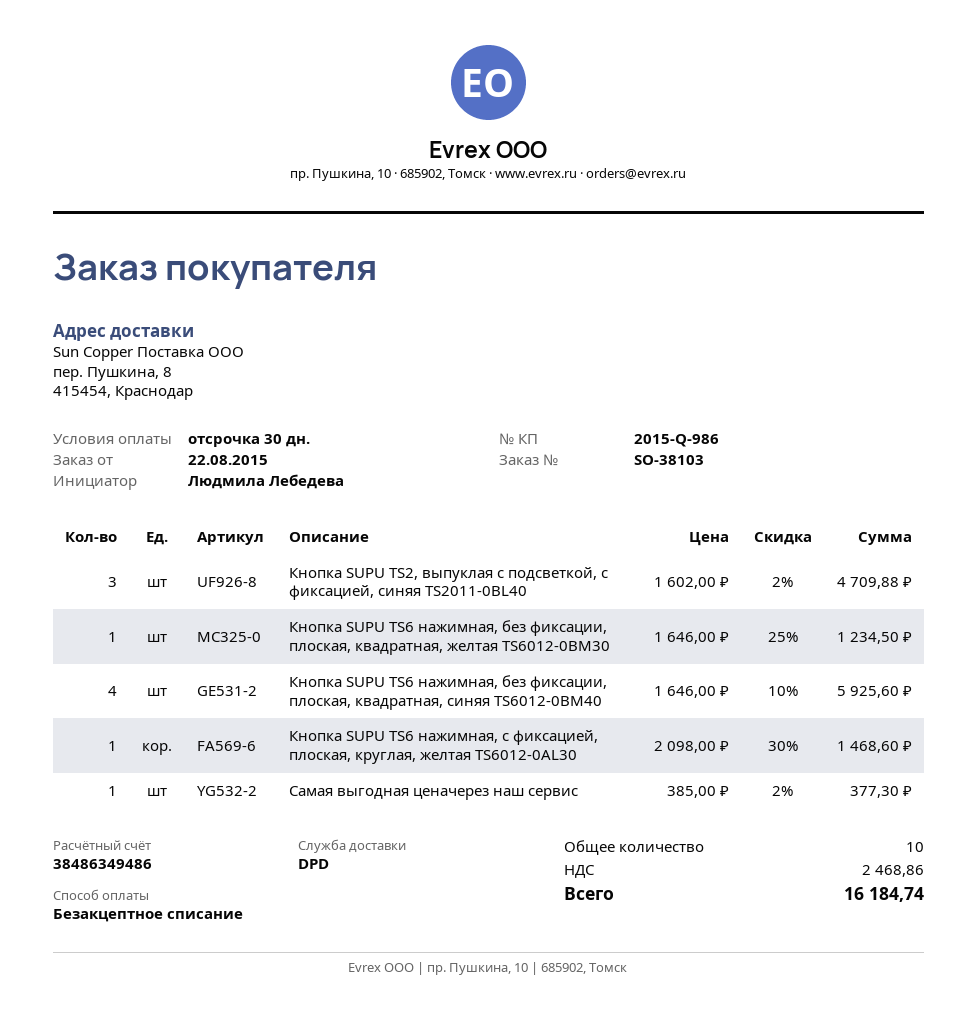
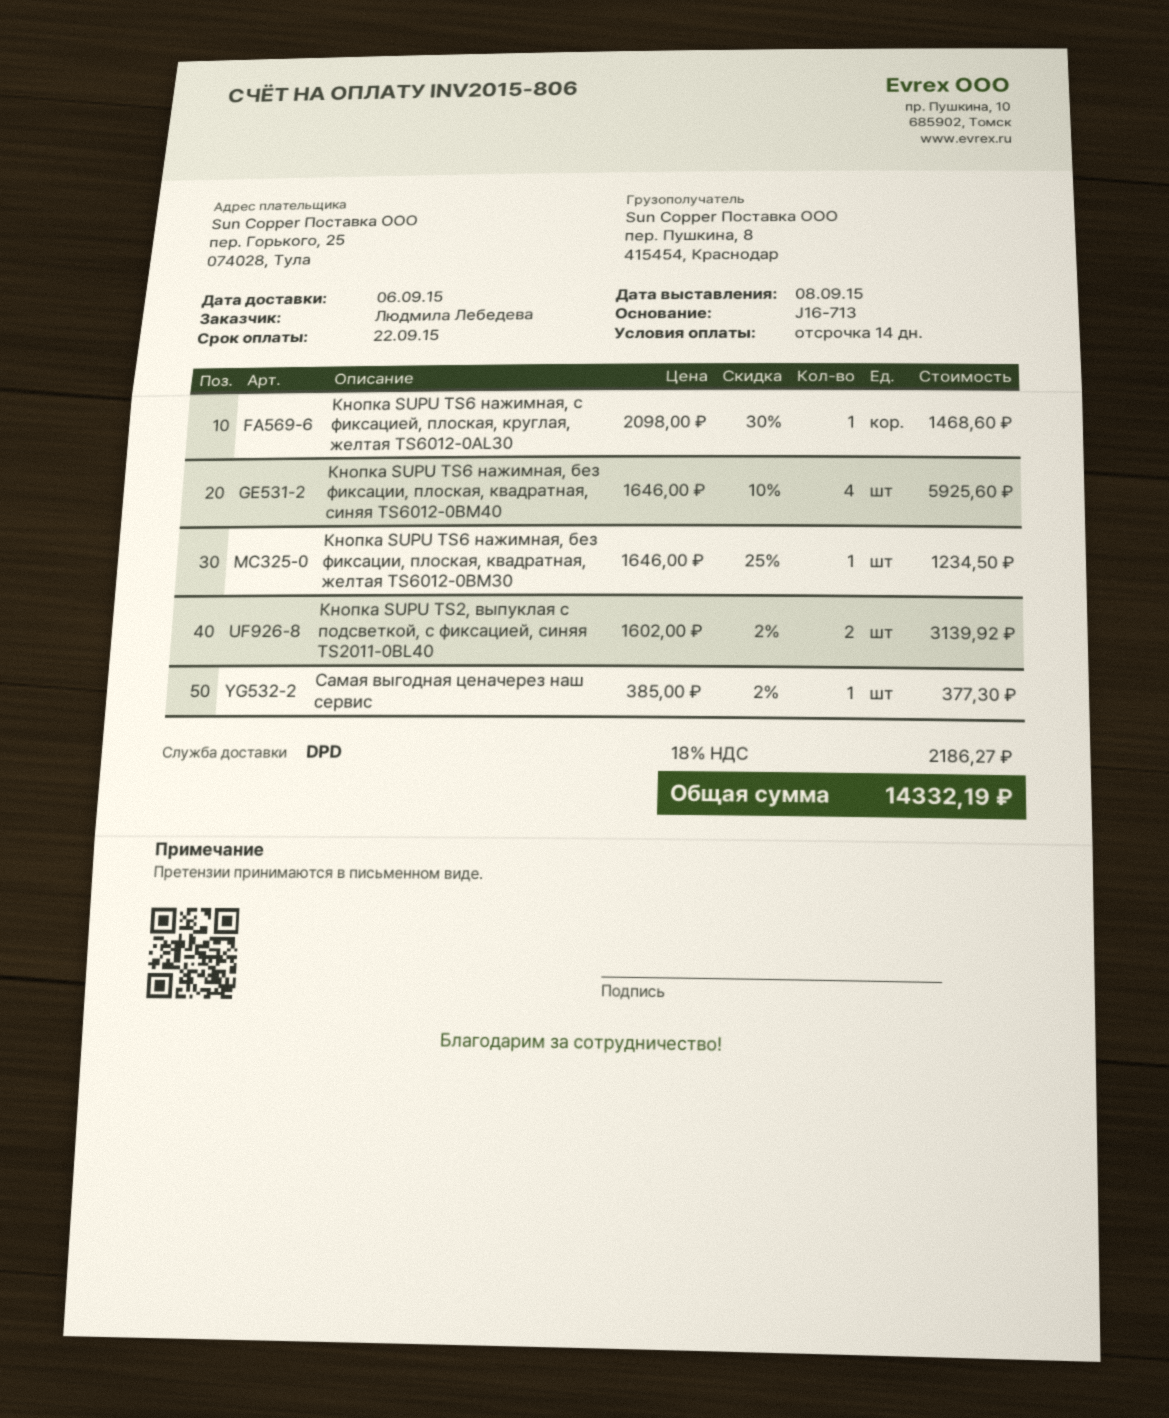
payment terms: 30 days -> 14 days
Кнопка SUPU TS2, выпуклая с подсветкой, с фиксацией, синяя TS2011-0BL40: 3 x 1602.00 - 2% = 4709.88 -> 2 x 1602.00 - 2% = 3139.92
tax: 2468.86 -> 2186.27
total: 16184.74 -> 14332.19

